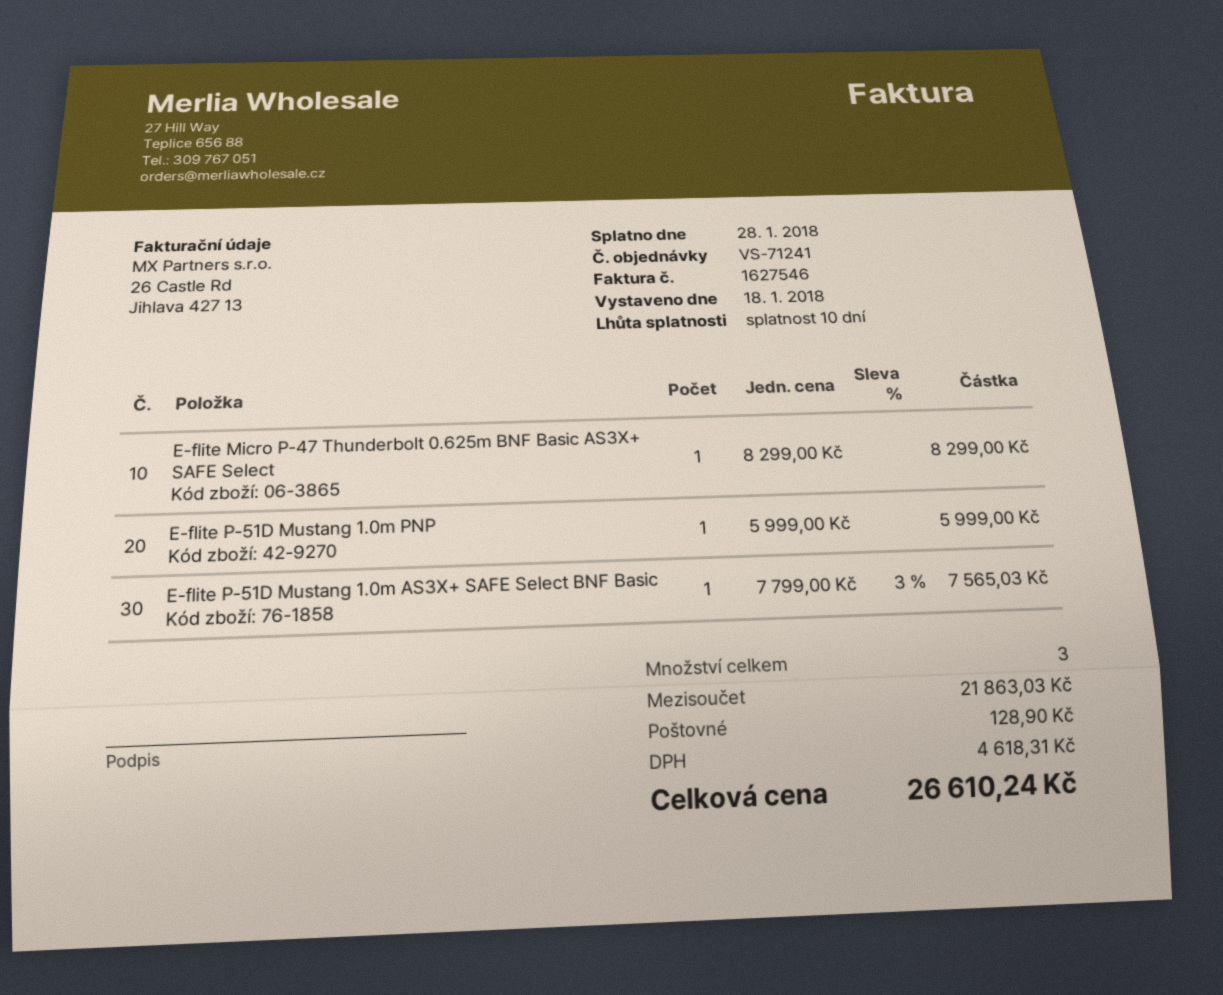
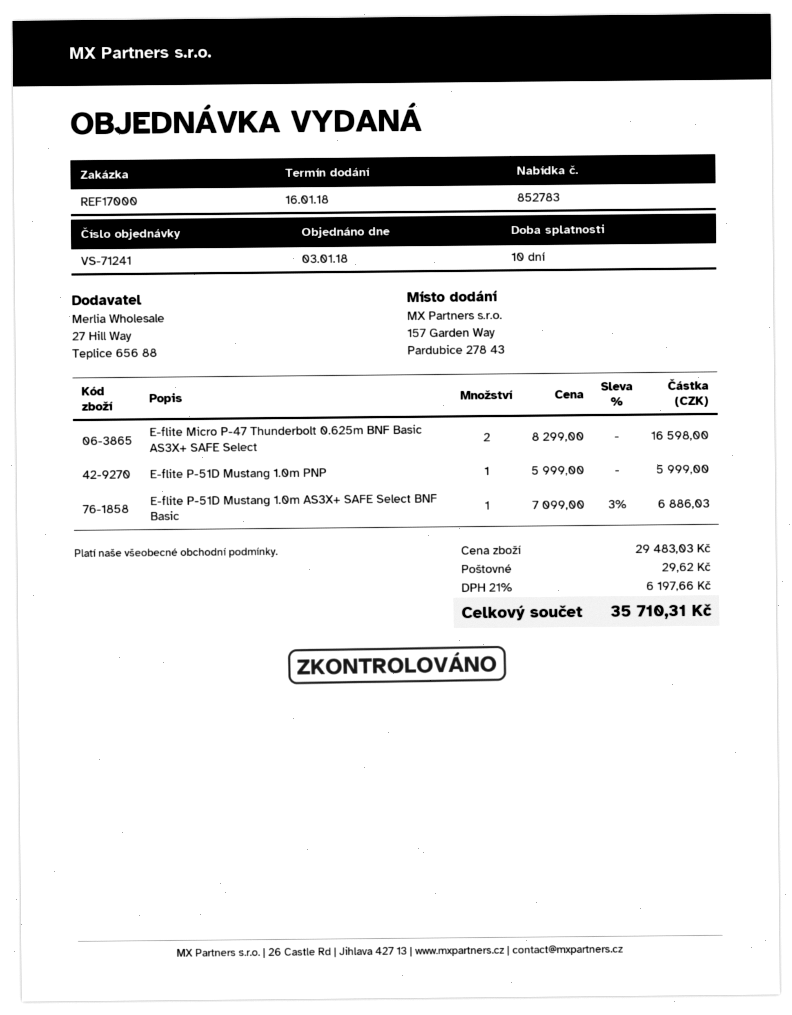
E-flite Micro P-47 Thunderbolt 0.625m BNF Basic AS3X+ SAFE Select: 1 x 8299.00 = 8299.00 -> 2 x 8299.00 = 16598.00
E-flite P-51D Mustang 1.0m AS3X+ SAFE Select BNF Basic: 1 x 7799.00 - 3% = 7565.03 -> 1 x 7099.00 - 3% = 6886.03
subtotal: 21863.03 -> 29483.03
shipping: 128.90 -> 29.62
tax: 4618.31 -> 6197.66
total: 26610.24 -> 35710.31

